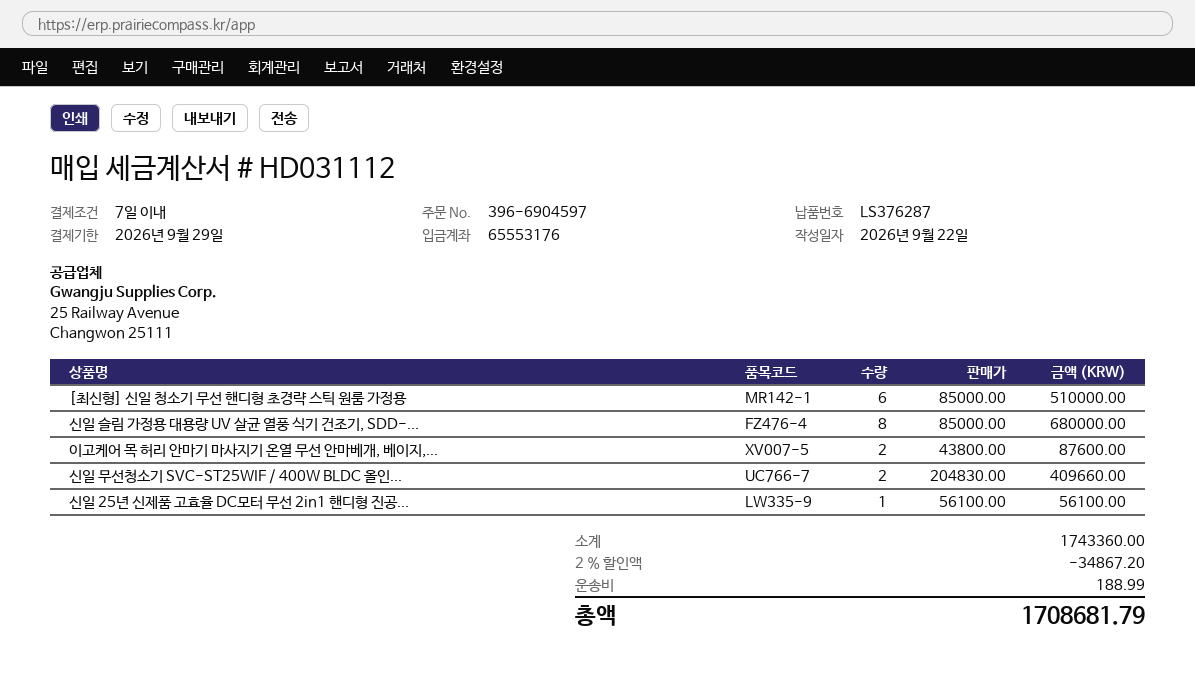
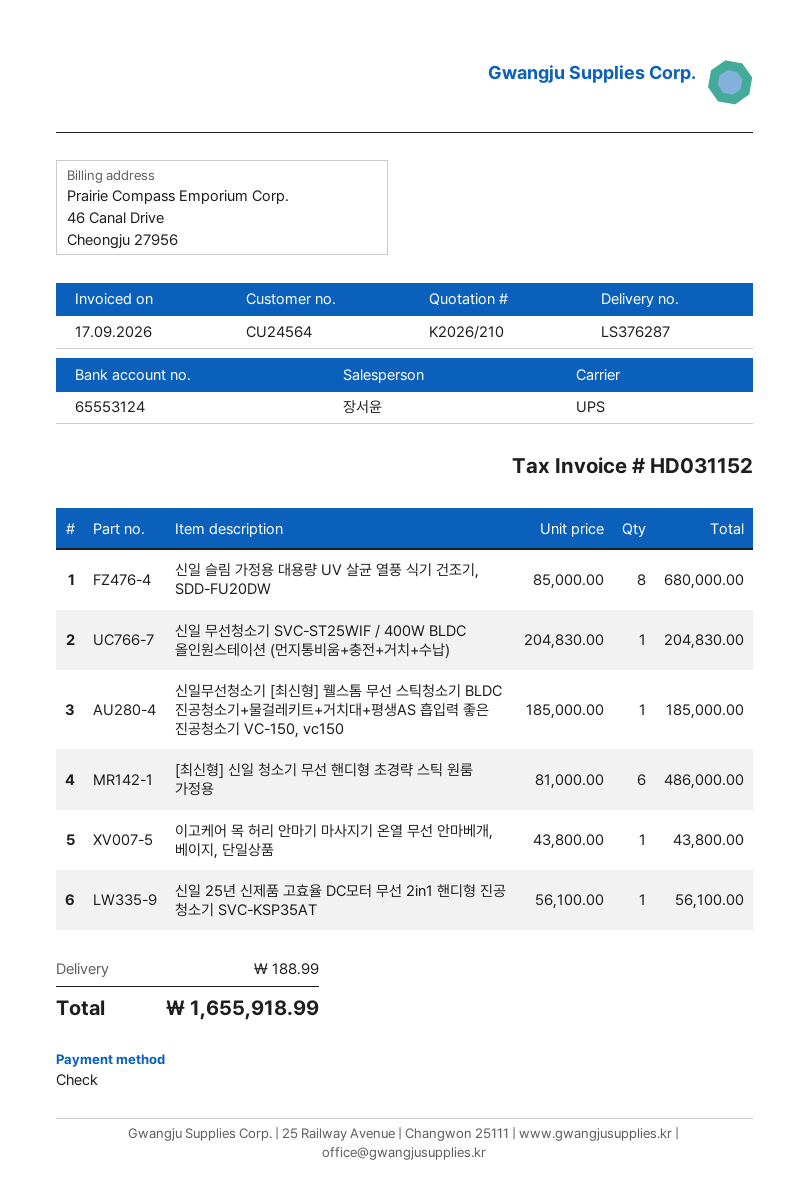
invoice number: HD031112 -> HD031152
invoice date: 2026-09-22 -> 2026-09-17
bank account: 65553176 -> 65553124
[최신형] 신일 청소기 무선 핸디형 초경략 스틱 원룸 가정용: 6 x 85000.00 = 510000.00 -> 6 x 81000.00 = 486000.00
이고케어 목 허리 안마기 마사지기 온열 무선 안마베개, 베이지,...: 2 x 43800.00 = 87600.00 -> 1 x 43800.00 = 43800.00
신일 무선청소기 SVC-ST25WIF / 400W BLDC 올인...: 2 x 204830.00 = 409660.00 -> 1 x 204830.00 = 204830.00
신일무선청소기 [최신형] 웰스톰 무선 스틱청소기 BLDC 진공청소기+물걸레키트+거치대+평생AS 흡입력 좋은 진공청소기 VC-150, vc150: none -> 1 x 185000.00 = 185000.00
discount: 2% = 34867.20 -> none
total: 1708681.79 -> 1655918.99

